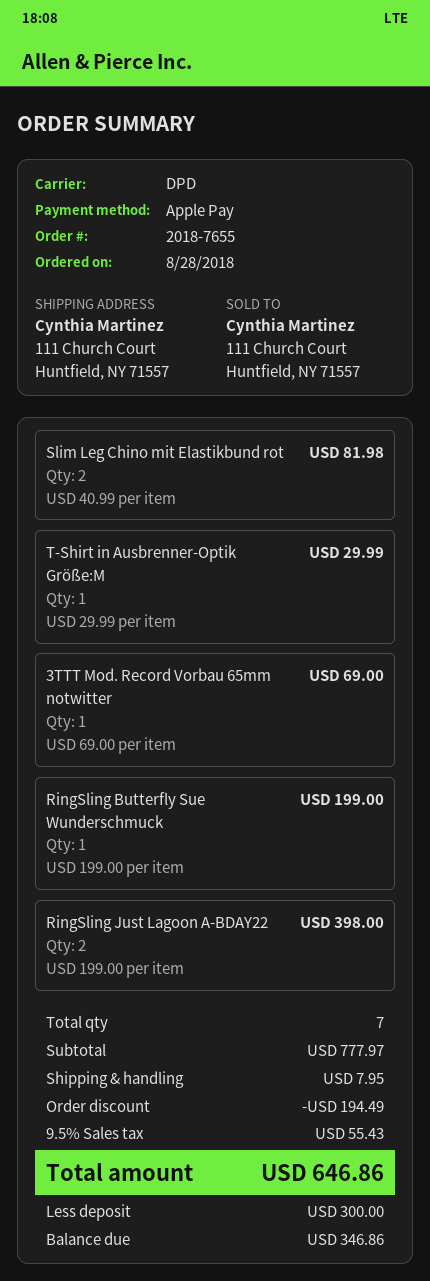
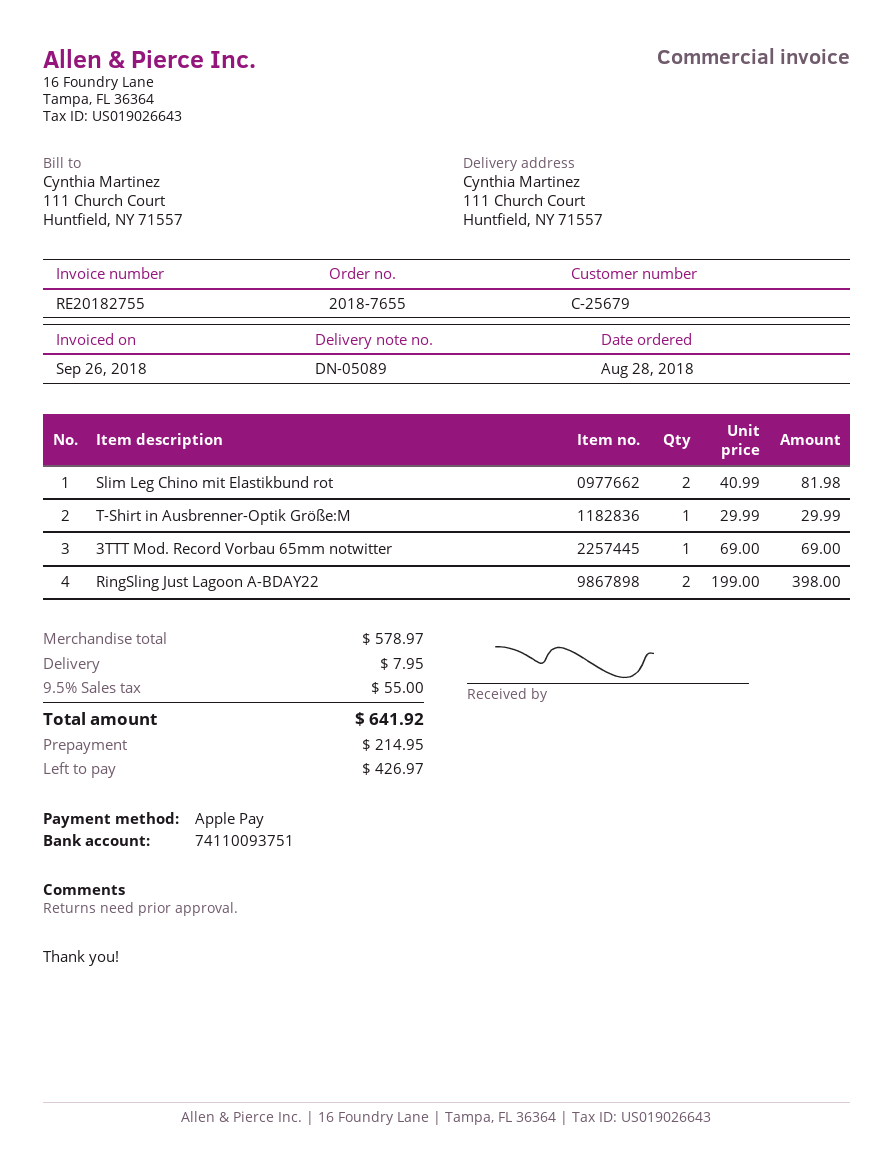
RingSling Butterfly Sue Wunderschmuck: 1 x 199.00 = 199.00 -> none
subtotal: 777.97 -> 578.97
discount: 194.49 -> none
tax: 9.5% = 55.43 -> 9.5% = 55.00
total: 646.86 -> 641.92
deposit: 300.00 -> 214.95
balance: 346.86 -> 426.97

